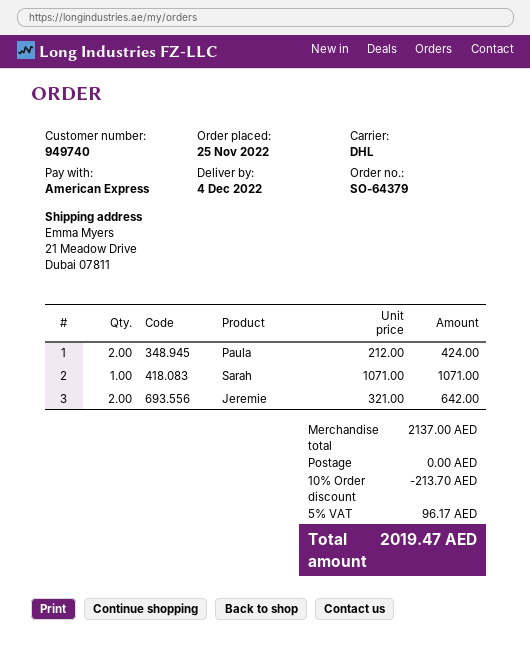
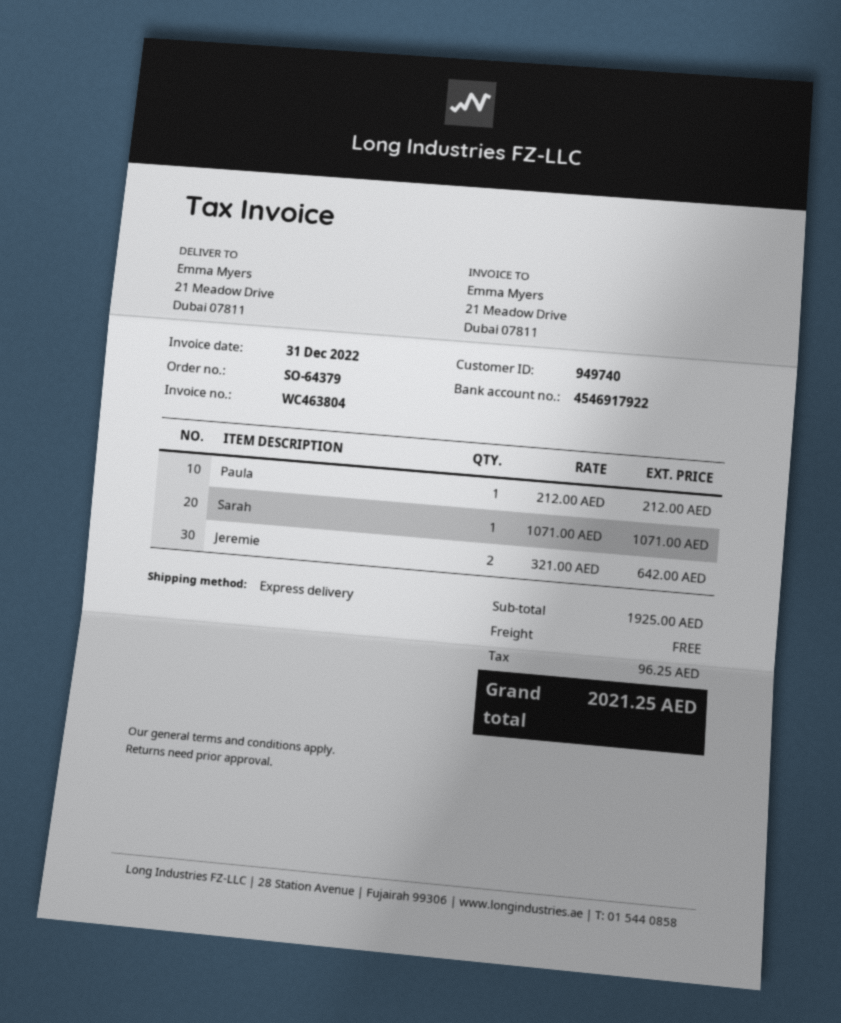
shipping method: DHL -> express
Paula: 2 x 212.00 = 424.00 -> 1 x 212.00 = 212.00
subtotal: 2137.00 -> 1925.00
discount: 10% = 213.70 -> none
tax: 96.17 -> 96.25
total: 2019.47 -> 2021.25

